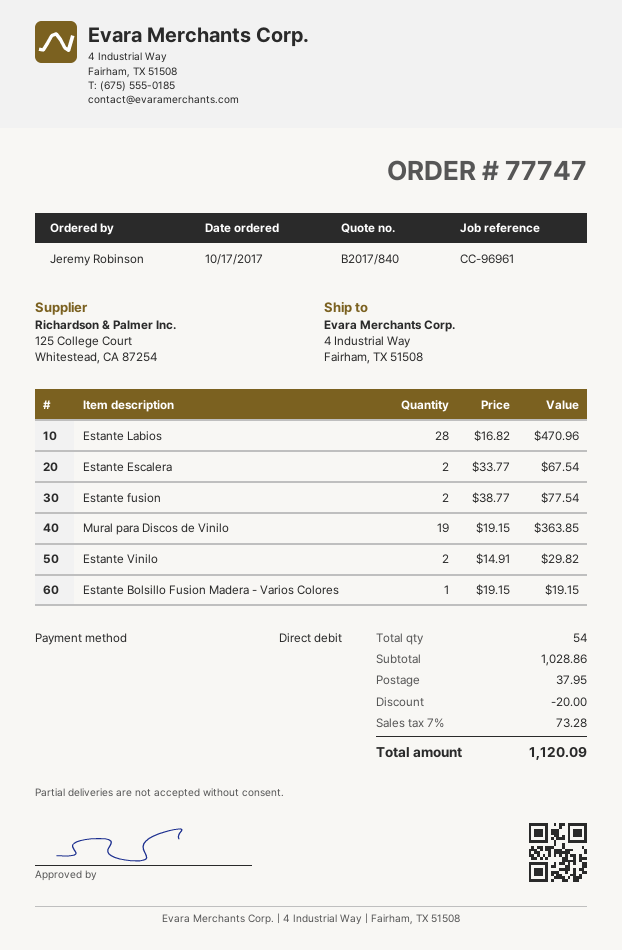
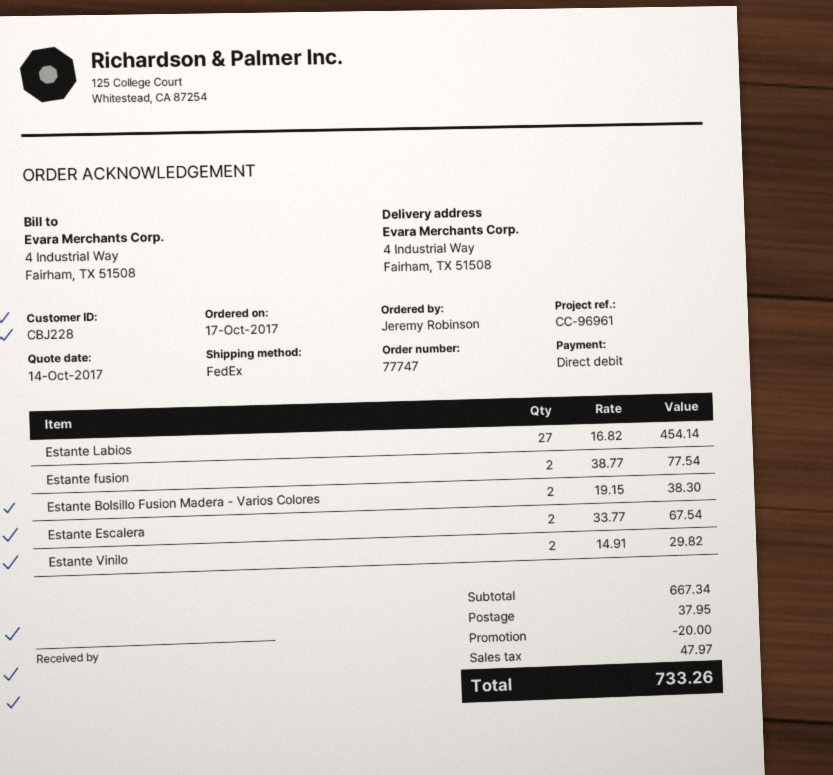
Estante Labios: 28 x 16.82 = 470.96 -> 27 x 16.82 = 454.14
Mural para Discos de Vinilo: 19 x 19.15 = 363.85 -> none
Estante Bolsillo Fusion Madera - Varios Colores: 1 x 19.15 = 19.15 -> 2 x 19.15 = 38.30
subtotal: 1028.86 -> 667.34
tax: 73.28 -> 47.97
total: 1120.09 -> 733.26

